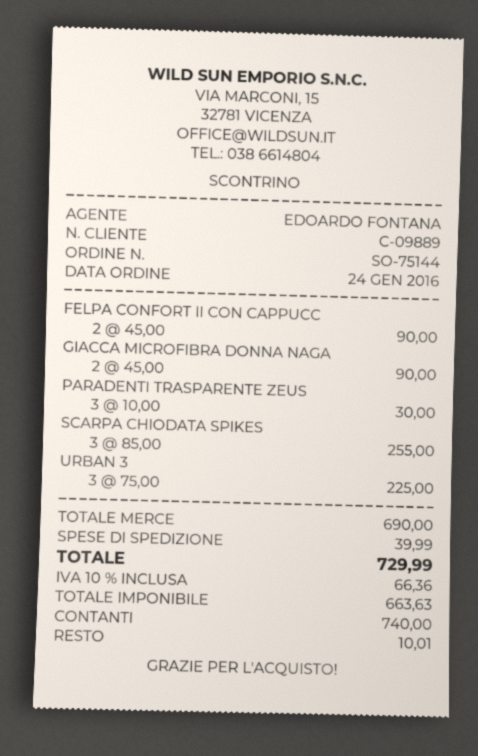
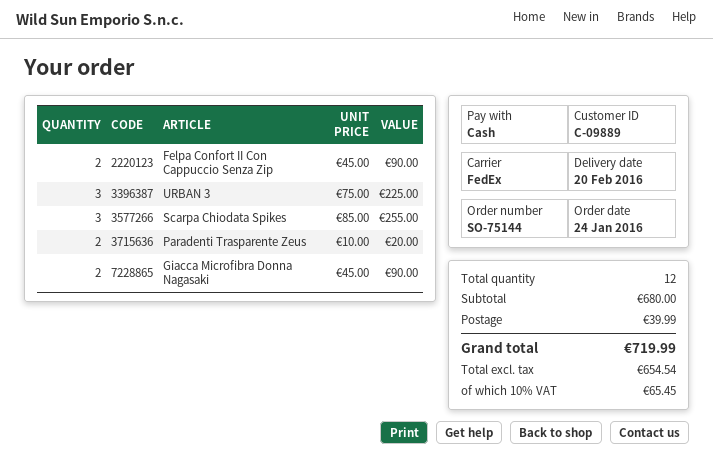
PARADENTI TRASPARENTE ZEUS: 3 x 10.00 = 30.00 -> 2 x 10.00 = 20.00
subtotal: 690.00 -> 680.00
net: 663.63 -> 654.54
tax: 10% = 66.36 -> 10% = 65.45
total: 729.99 -> 719.99

